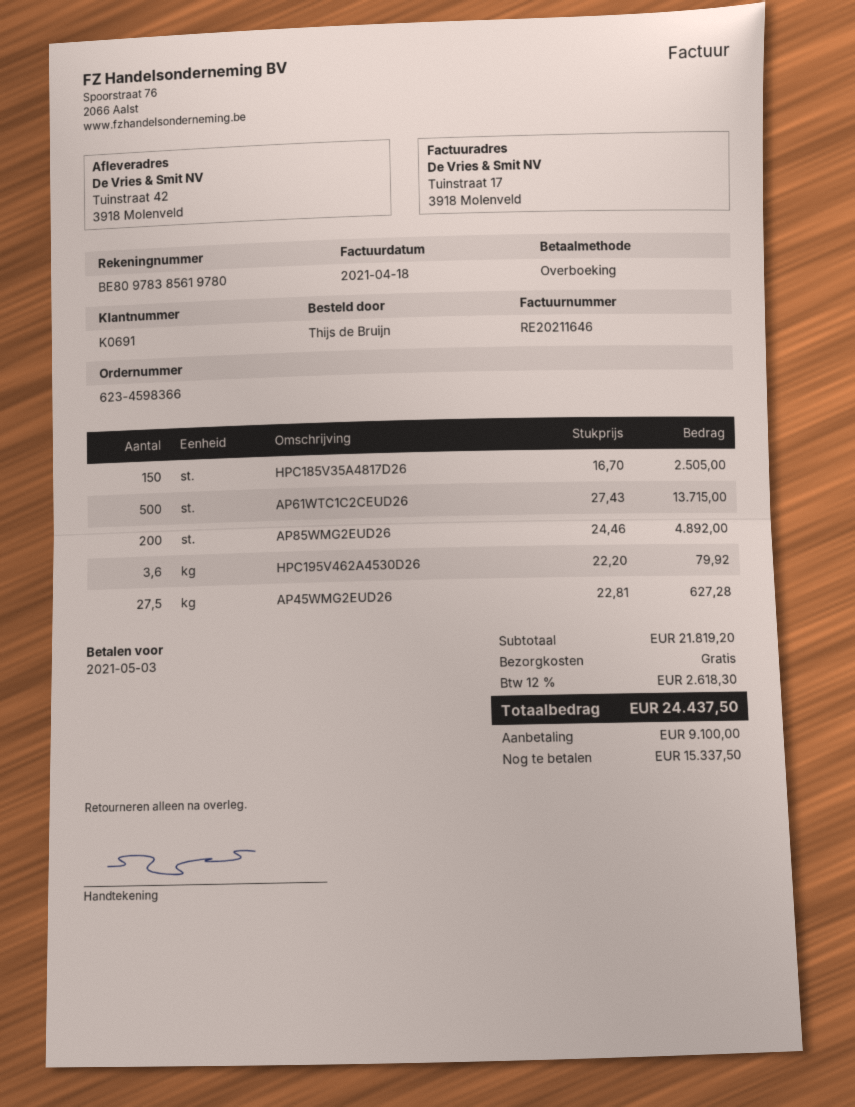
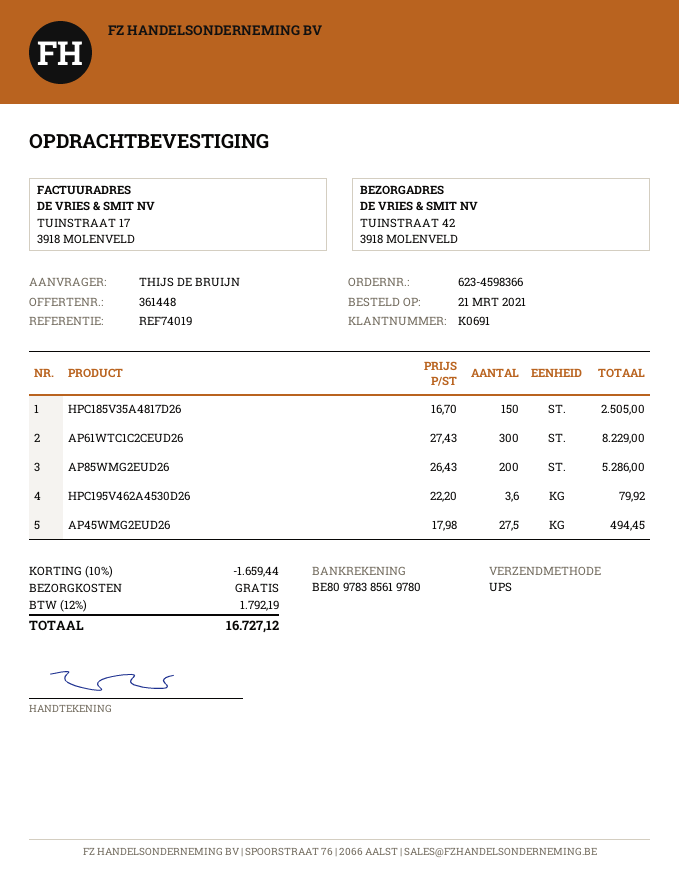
AP61WTC1C2CEUD26: 500 x 27.43 = 13715.00 -> 300 x 27.43 = 8229.00
AP85WMG2EUD26: 200 x 24.46 = 4892.00 -> 200 x 26.43 = 5286.00
AP45WMG2EUD26: 27.5 x 22.81 = 627.28 -> 27.5 x 17.98 = 494.45
discount: none -> 10% = 1659.44
tax: 12% = 2618.30 -> 12% = 1792.19
total: 24437.50 -> 16727.12

